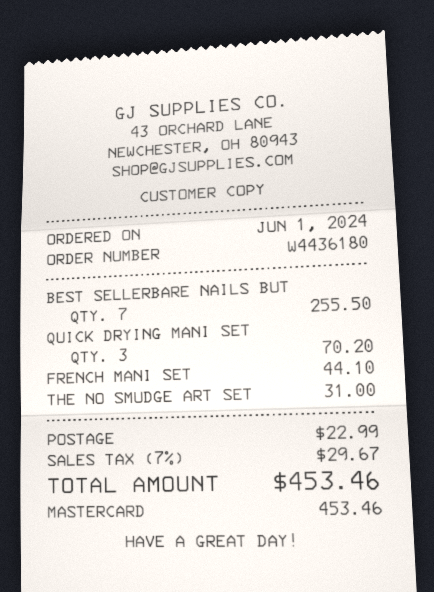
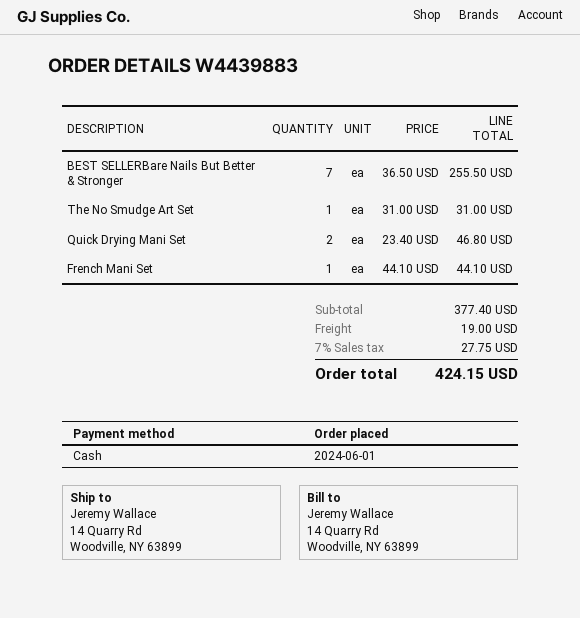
order number: W4436180 -> W4439883
payment method: Mastercard -> cash
QUICK DRYING MANI SET: 3 for 70.20 -> 2 for 46.80
shipping: 22.99 -> 19.00
tax: 7% = 29.67 -> 7% = 27.75
total: 453.46 -> 424.15

